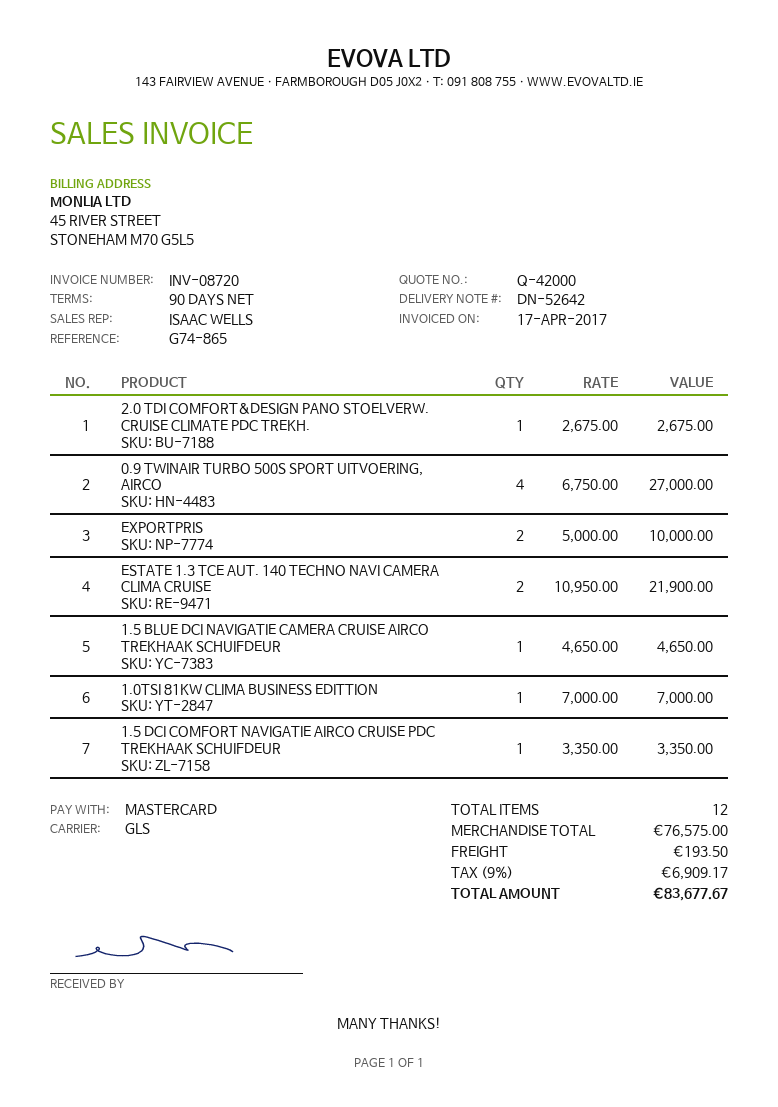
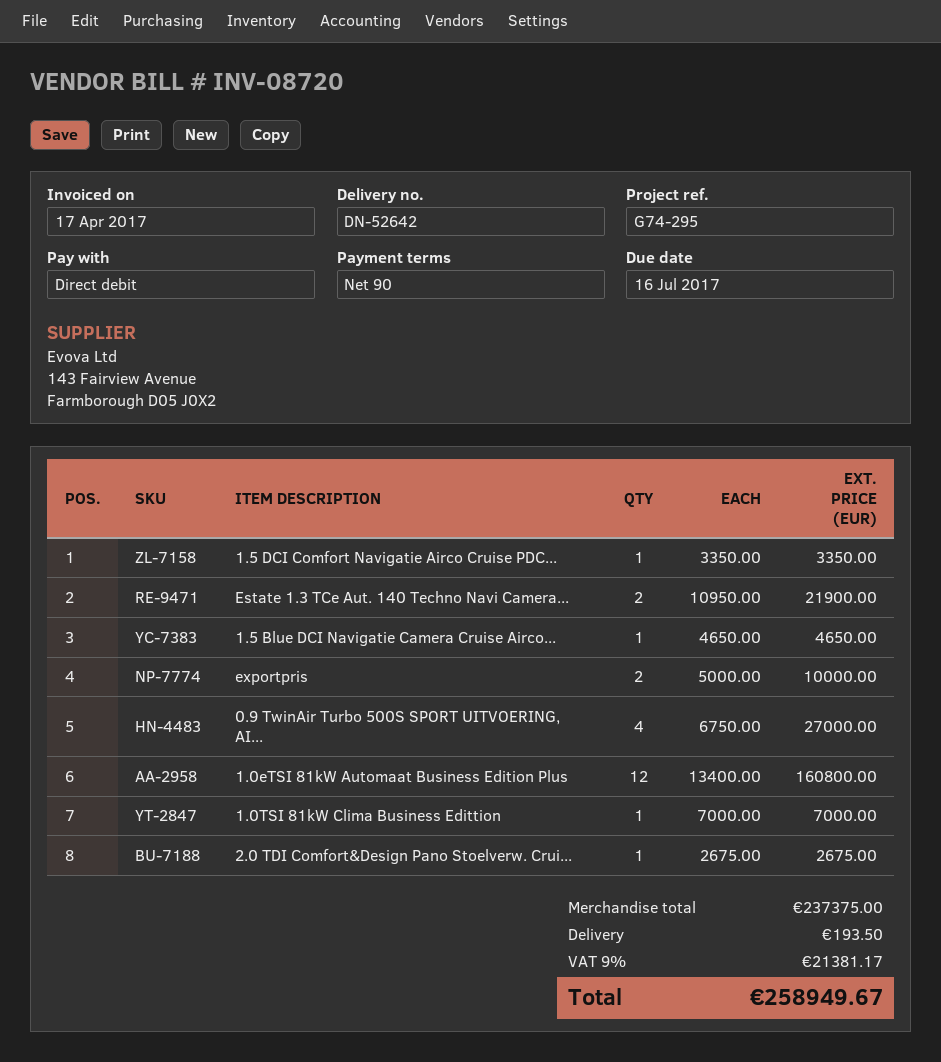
reference: G74-865 -> G74-295
payment method: Mastercard -> direct debit
1.0eTSI 81kW Automaat Business Edition Plus: none -> 12 x 13400.00 = 160800.00
subtotal: 76575.00 -> 237375.00
tax: 9% = 6909.17 -> 9% = 21381.17
total: 83677.67 -> 258949.67

